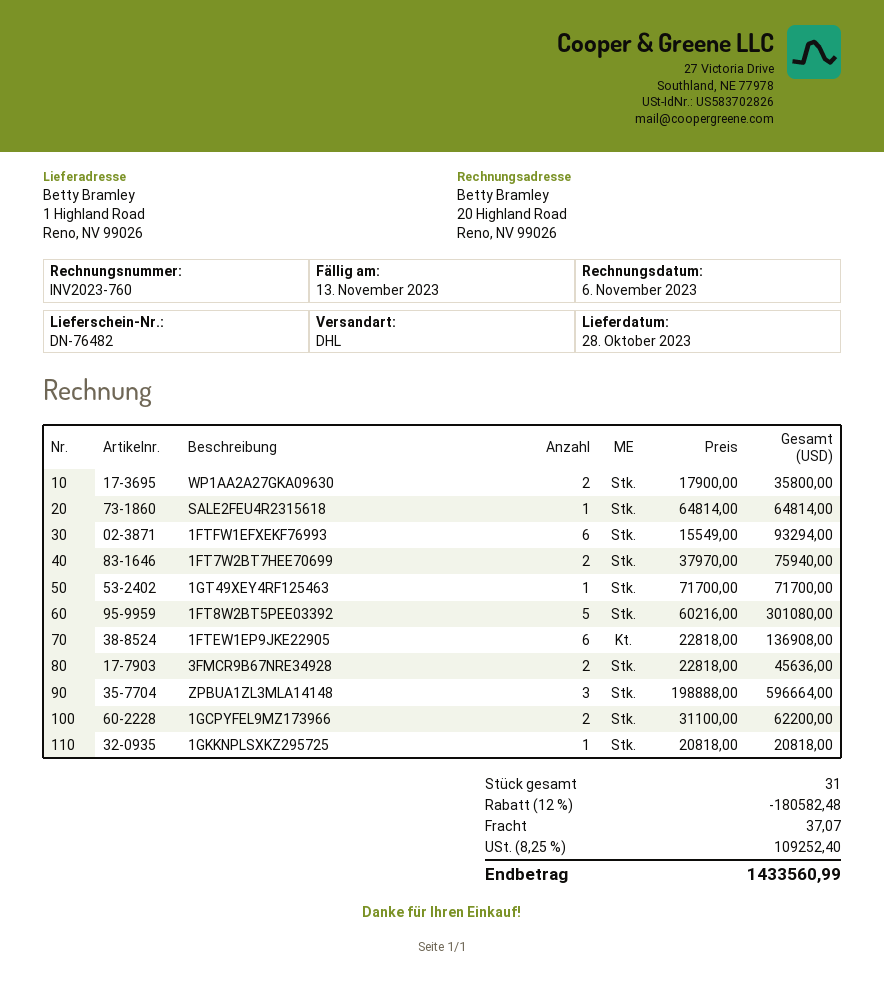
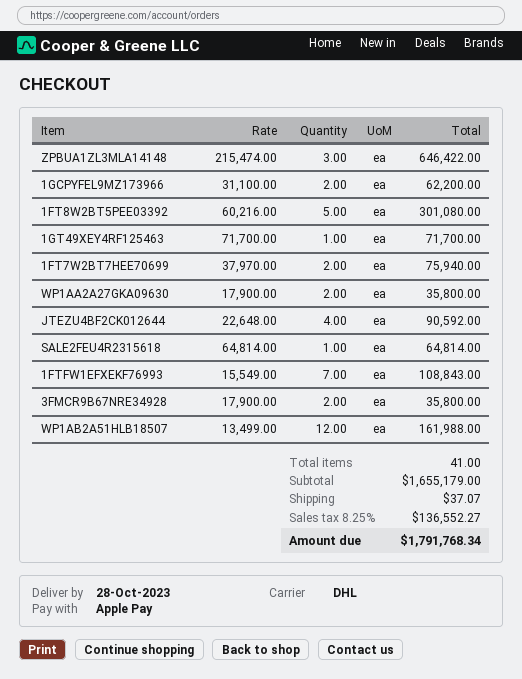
1FTFW1EFXEKF76993: 6 x 15549.00 = 93294.00 -> 7 x 15549.00 = 108843.00
1FTEW1EP9JKE22905: 6 x 22818.00 = 136908.00 -> none
3FMCR9B67NRE34928: 2 x 22818.00 = 45636.00 -> 2 x 17900.00 = 35800.00
ZPBUA1ZL3MLA14148: 3 x 198888.00 = 596664.00 -> 3 x 215474.00 = 646422.00
1GKKNPLSXKZ295725: 1 x 20818.00 = 20818.00 -> none
JTEZU4BF2CK012644: none -> 4 x 22648.00 = 90592.00
WP1AB2A51HLB18507: none -> 12 x 13499.00 = 161988.00
total quantity: 31 -> 41
discount: 12% = 180582.48 -> none
tax: 8.25% = 109252.40 -> 8.25% = 136552.27
total: 1433560.99 -> 1791768.34

